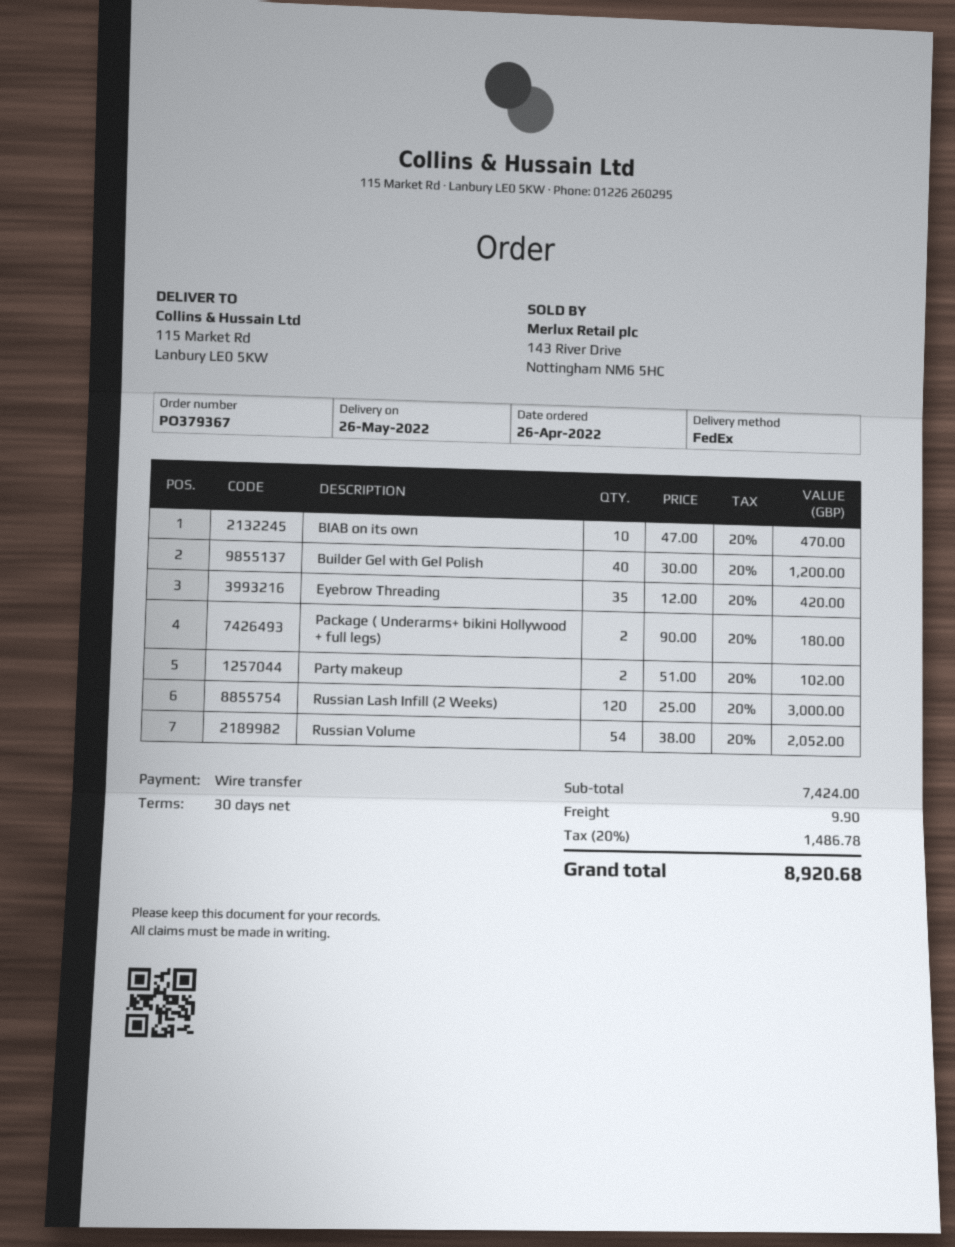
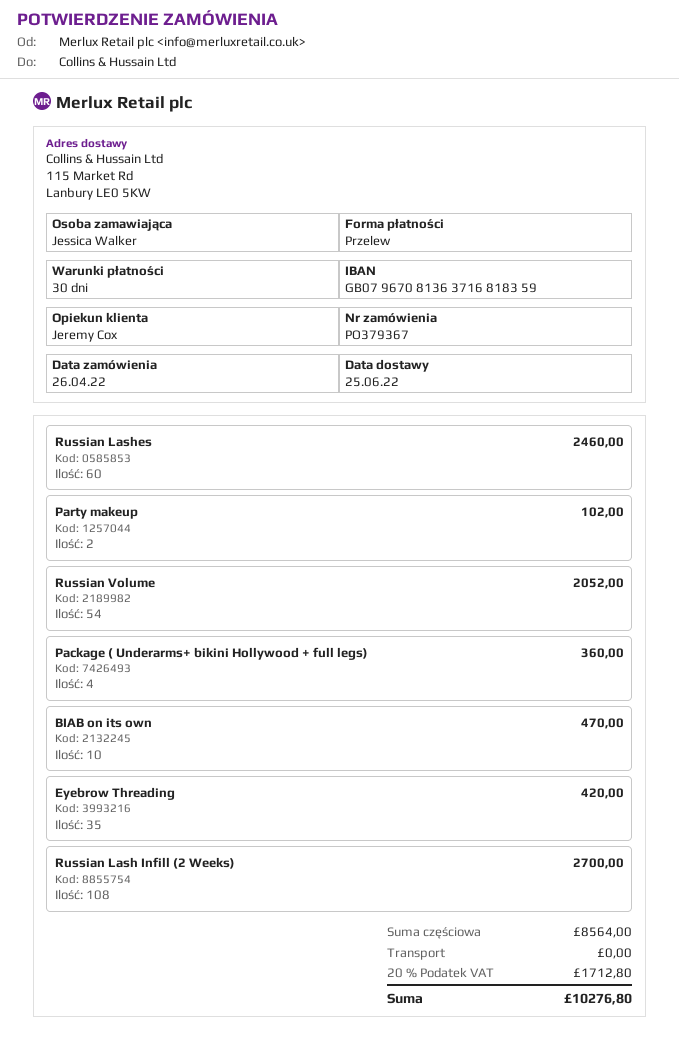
delivery date: 2022-05-26 -> 2022-06-25
Builder Gel with Gel Polish: 40 for 1200.00 -> none
Package ( Underarms+ bikini Hollywood + full legs): 2 for 180.00 -> 4 for 360.00
Russian Lash Infill (2 Weeks): 120 for 3000.00 -> 108 for 2700.00
Russian Lashes: none -> 60 for 2460.00
subtotal: 7424.00 -> 8564.00
shipping: 9.90 -> 0.00
tax: 20% = 1486.78 -> 20% = 1712.80
total: 8920.68 -> 10276.80

